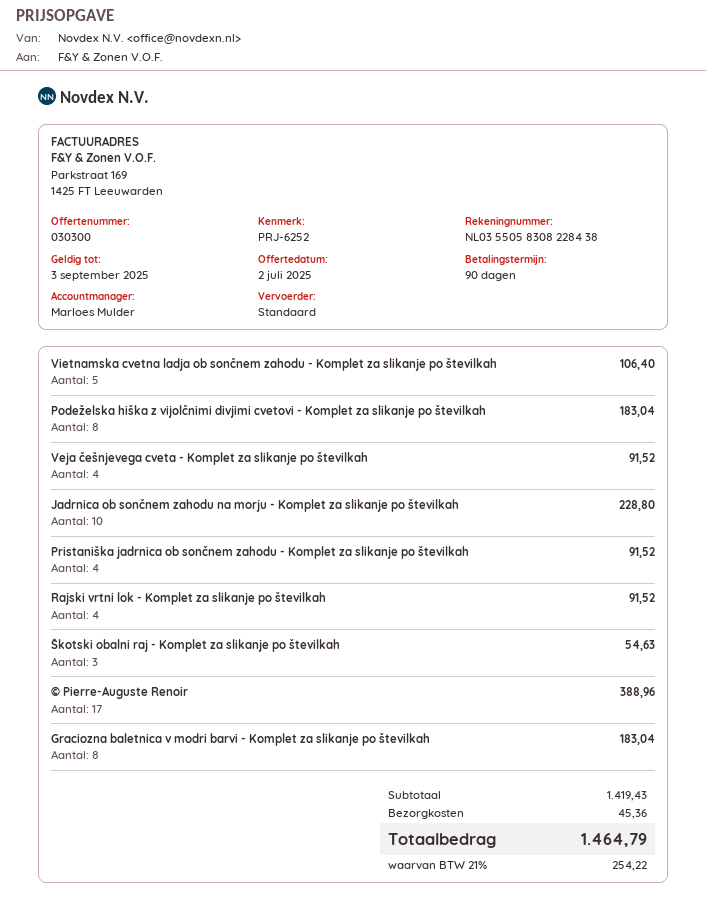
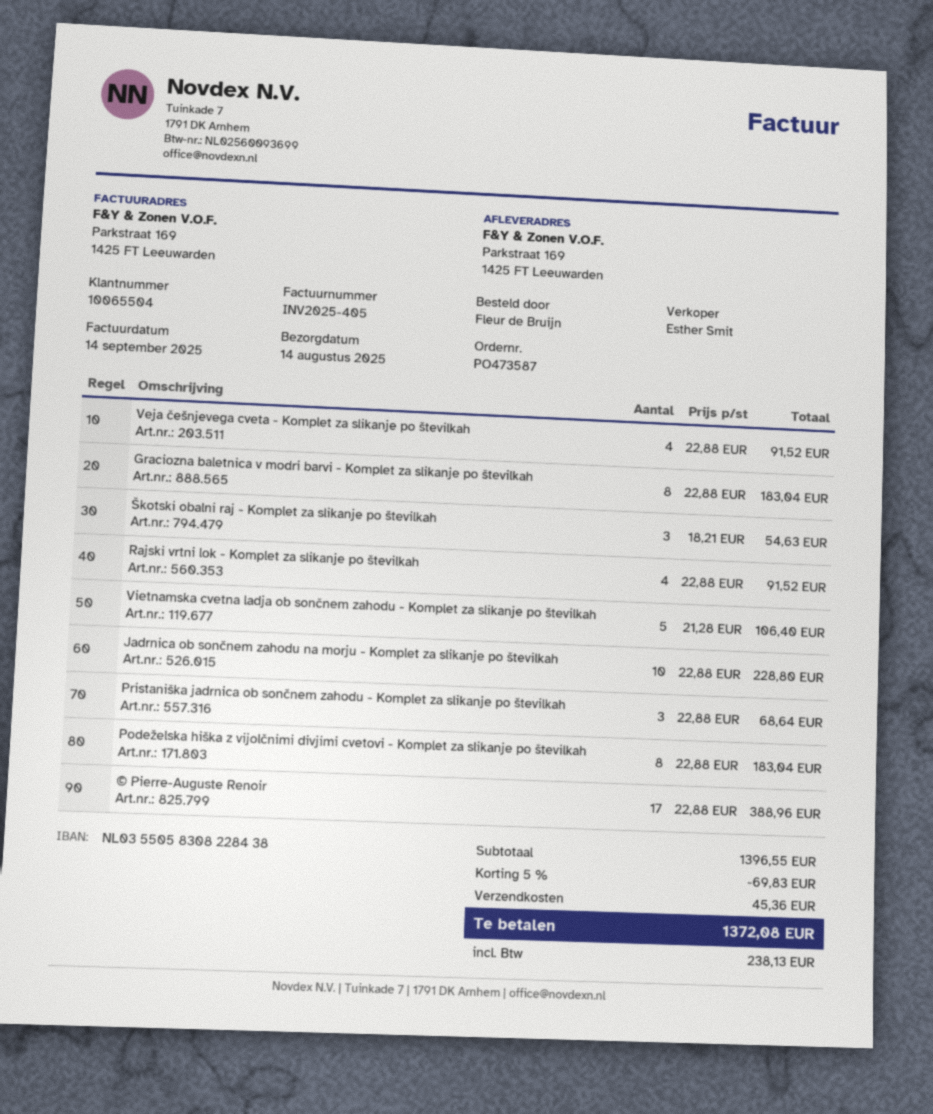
sales rep: Marloes Mulder -> Esther Smit
Pristaniška jadrnica ob sončnem zahodu - Komplet za slikanje po številkah: 4 for 91.52 -> 3 for 68.64
subtotal: 1419.43 -> 1396.55
discount: none -> 5% = 69.83
tax: 254.22 -> 238.13
total: 1464.79 -> 1372.08

